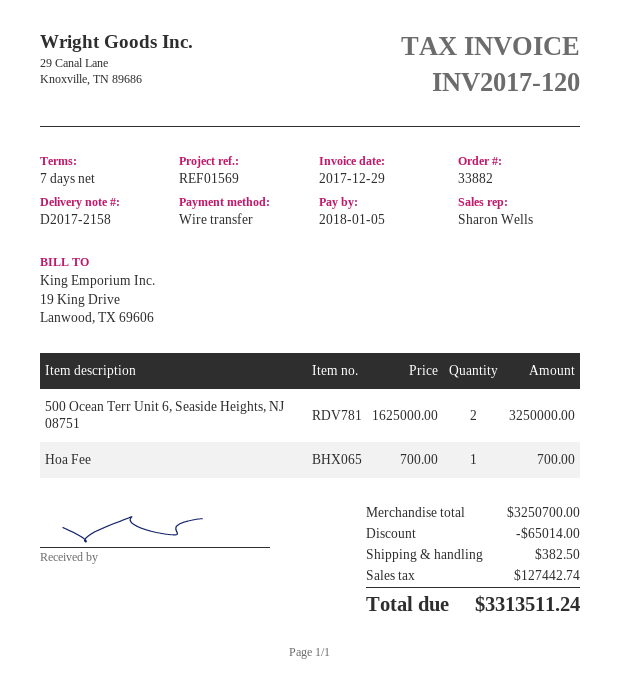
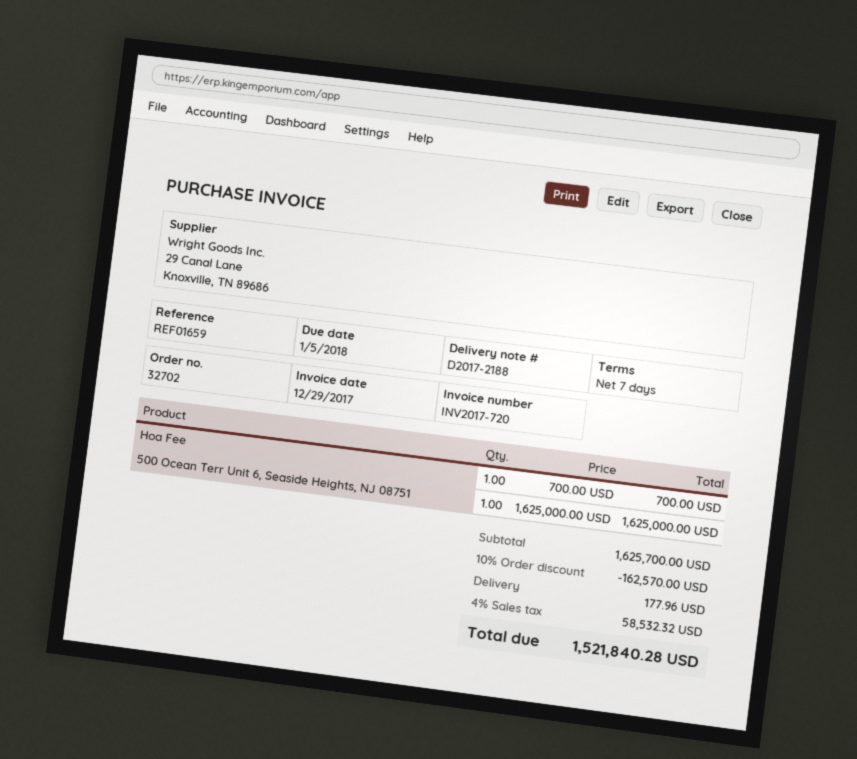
order number: 33882 -> 32702
delivery note number: D2017-2158 -> D2017-2188
invoice number: INV2017-120 -> INV2017-720
reference: REF01569 -> REF01659
500 Ocean Terr Unit 6, Seaside Heights, NJ 08751: 2 x 1625000.00 = 3250000.00 -> 1 x 1625000.00 = 1625000.00
subtotal: 3250700.00 -> 1625700.00
discount: 65014.00 -> 162570.00
shipping: 382.50 -> 177.96
tax: 127442.74 -> 58532.32
total: 3313511.24 -> 1521840.28

